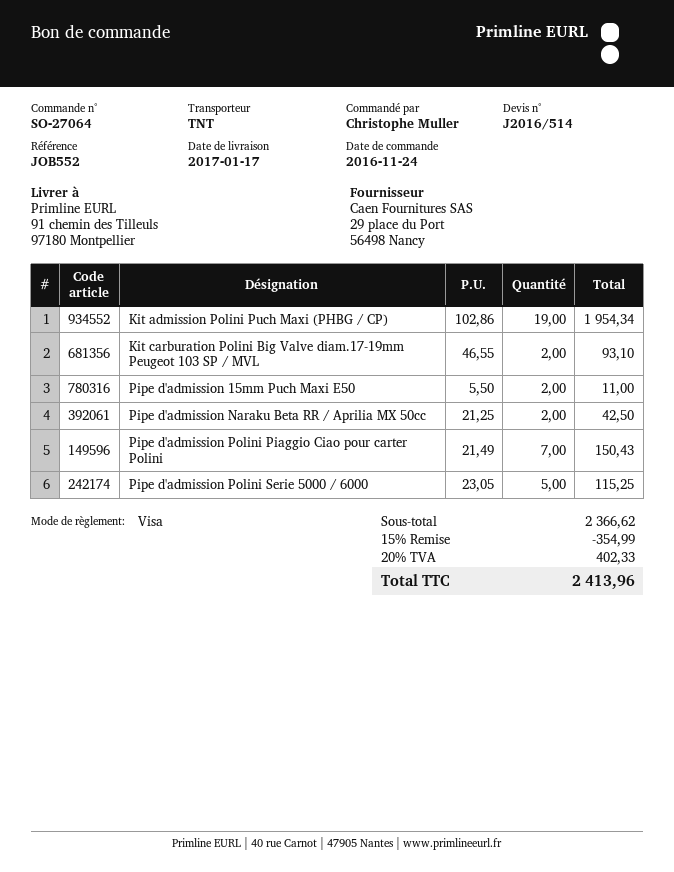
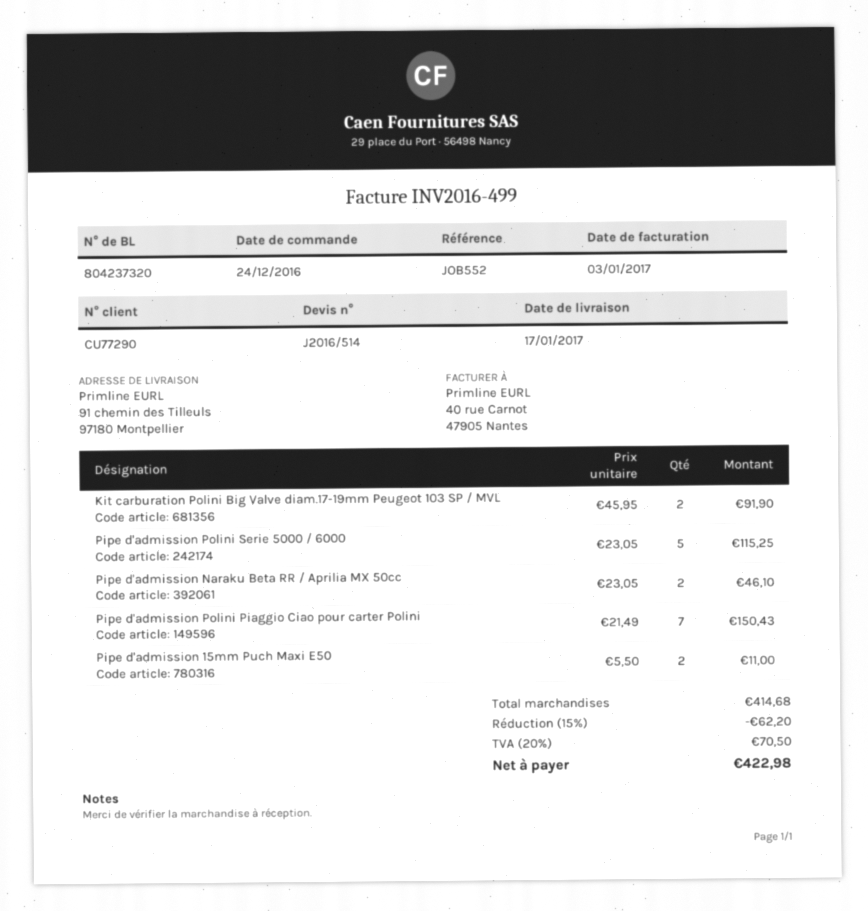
order date: 2016-11-24 -> 2016-12-24
Kit admission Polini Puch Maxi (PHBG / CP): 19 x 102.86 = 1954.34 -> none
Kit carburation Polini Big Valve diam.17-19mm Peugeot 103 SP / MVL: 2 x 46.55 = 93.10 -> 2 x 45.95 = 91.90
Pipe d'admission Naraku Beta RR / Aprilia MX 50cc: 2 x 21.25 = 42.50 -> 2 x 23.05 = 46.10
subtotal: 2366.62 -> 414.68
discount: 15% = 354.99 -> 15% = 62.20
tax: 20% = 402.33 -> 20% = 70.50
total: 2413.96 -> 422.98

